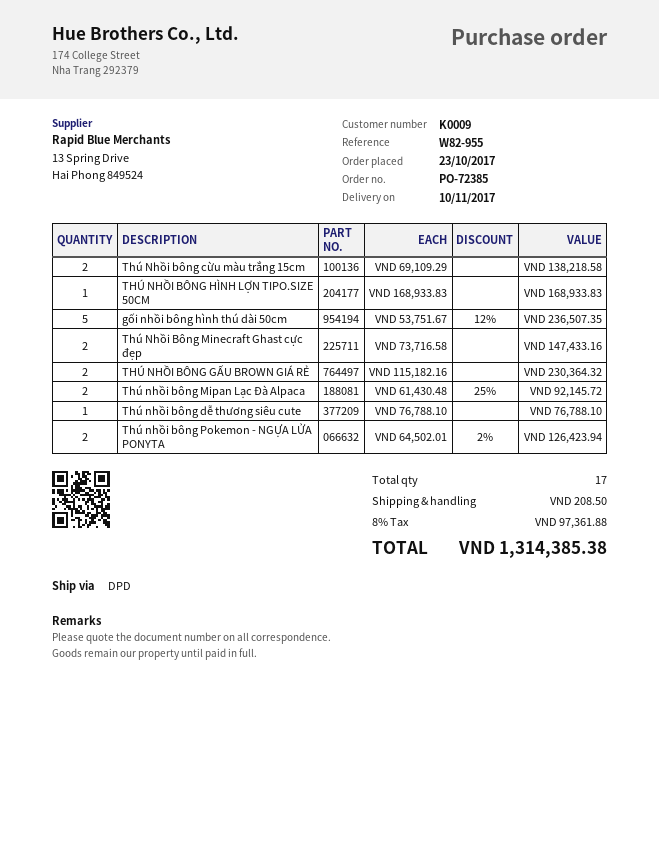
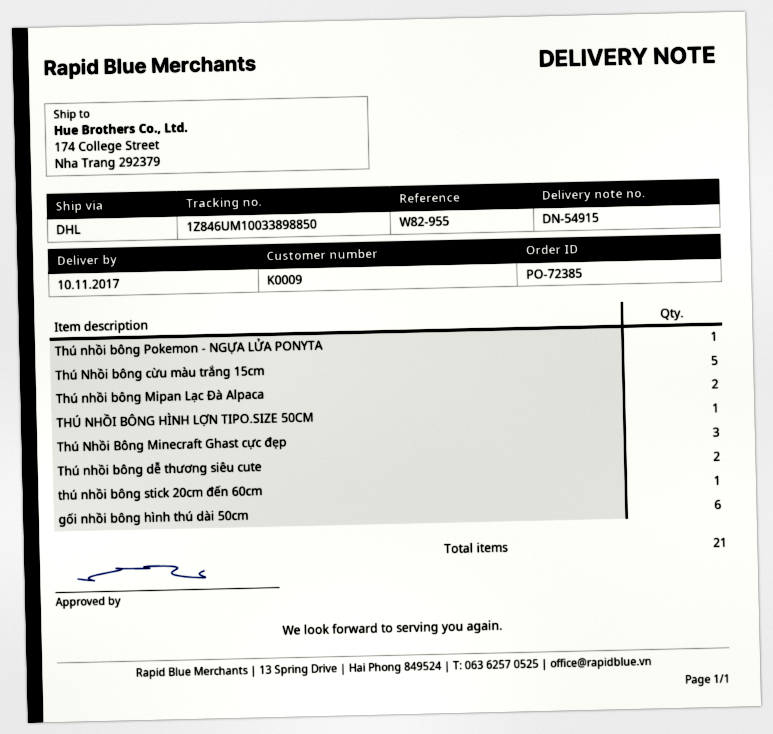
shipping method: DPD -> DHL
Thú Nhồi bông cừu màu trắng 15cm: 2 -> 5
gối nhồi bông hình thú dài 50cm: 5 -> 6
Thú Nhồi Bông Minecraft Ghast cực đẹp: 2 -> 3
THÚ NHỒI BÔNG GẤU BROWN GIÁ RẺ: 2 -> none
Thú nhồi bông dễ thương siêu cute: 1 -> 2
Thú nhồi bông Pokemon - NGỰA LỬA PONYTA: 2 -> 1
thú nhồi bông stick 20cm đến 60cm: none -> 1
total quantity: 17 -> 21

